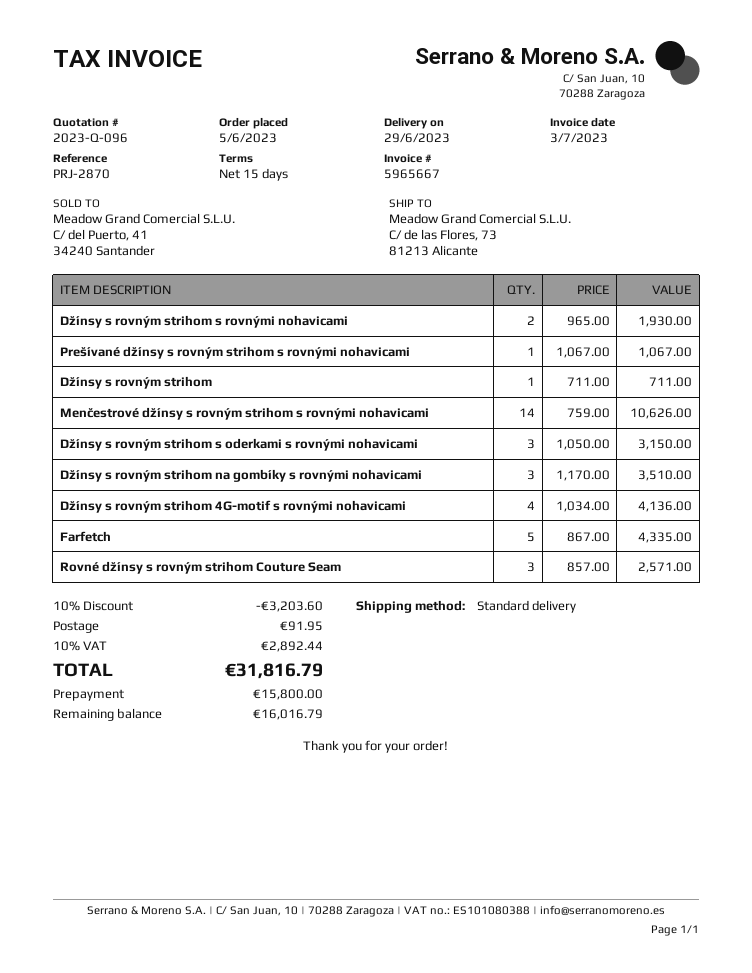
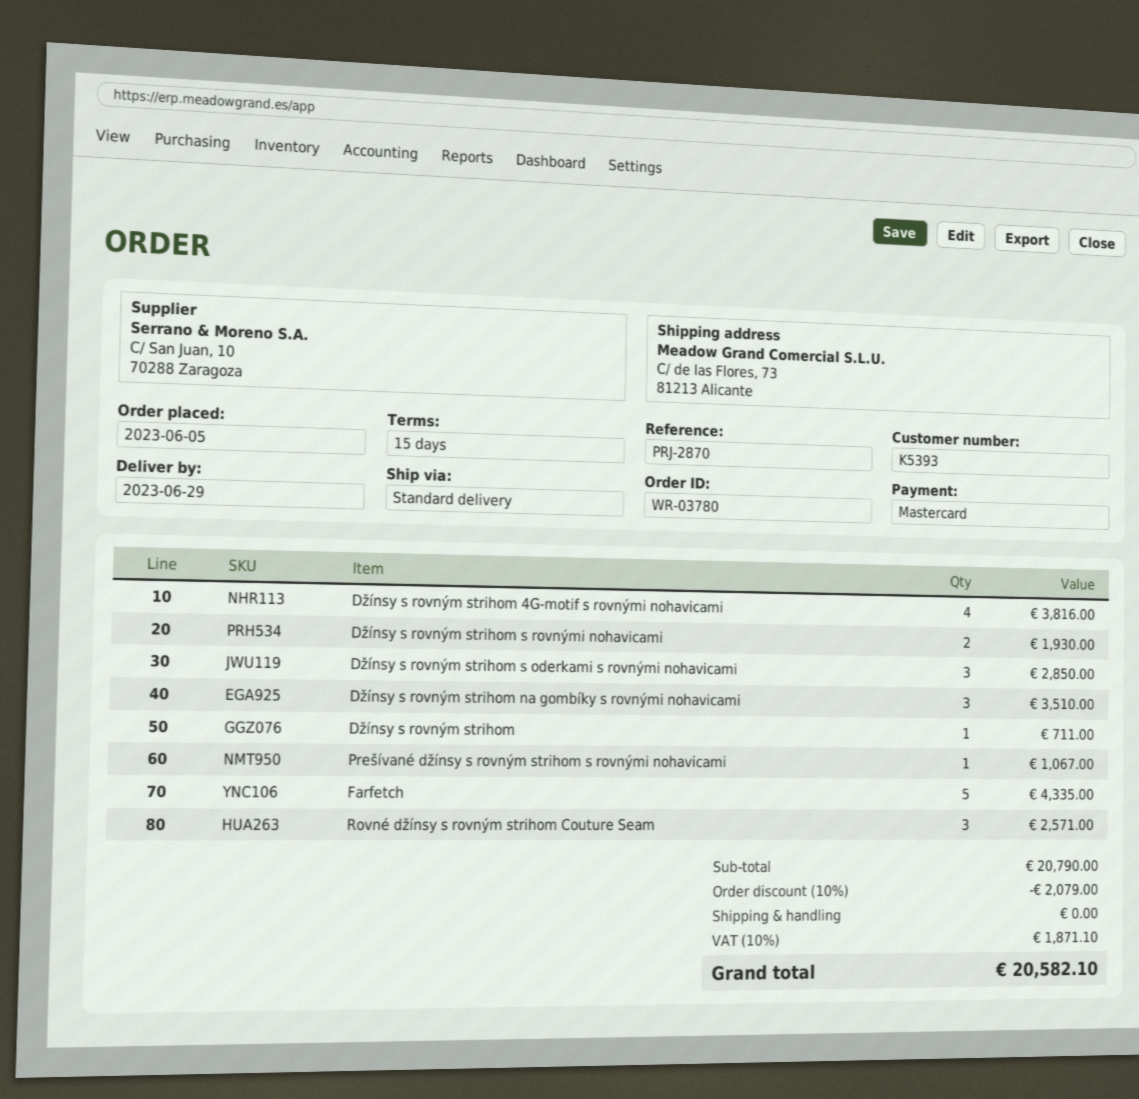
Menčestrové džínsy s rovným strihom s rovnými nohavicami: 14 for 10626.00 -> none
Džínsy s rovným strihom s oderkami s rovnými nohavicami: 3 for 3150.00 -> 3 for 2850.00
Džínsy s rovným strihom 4G-motif s rovnými nohavicami: 4 for 4136.00 -> 4 for 3816.00
discount: 10% = 3203.60 -> 10% = 2079.00
shipping: 91.95 -> 0.00
tax: 10% = 2892.44 -> 10% = 1871.10
total: 31816.79 -> 20582.10

